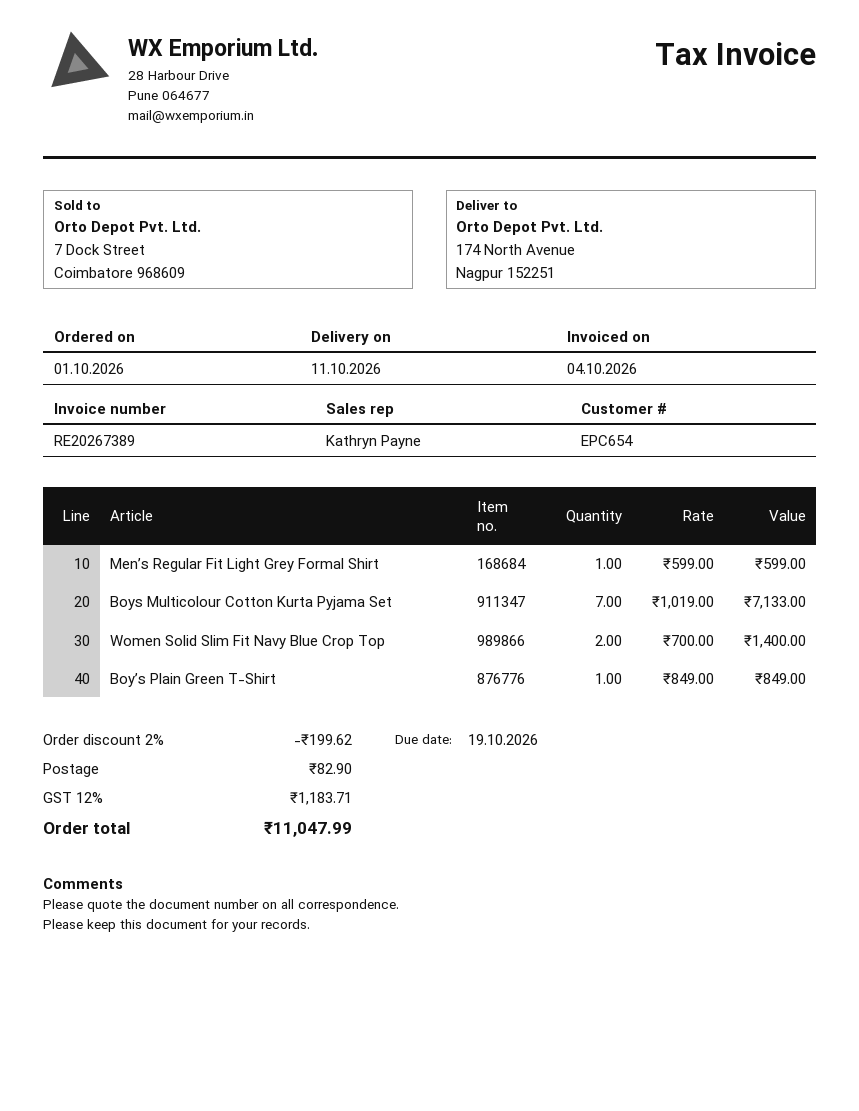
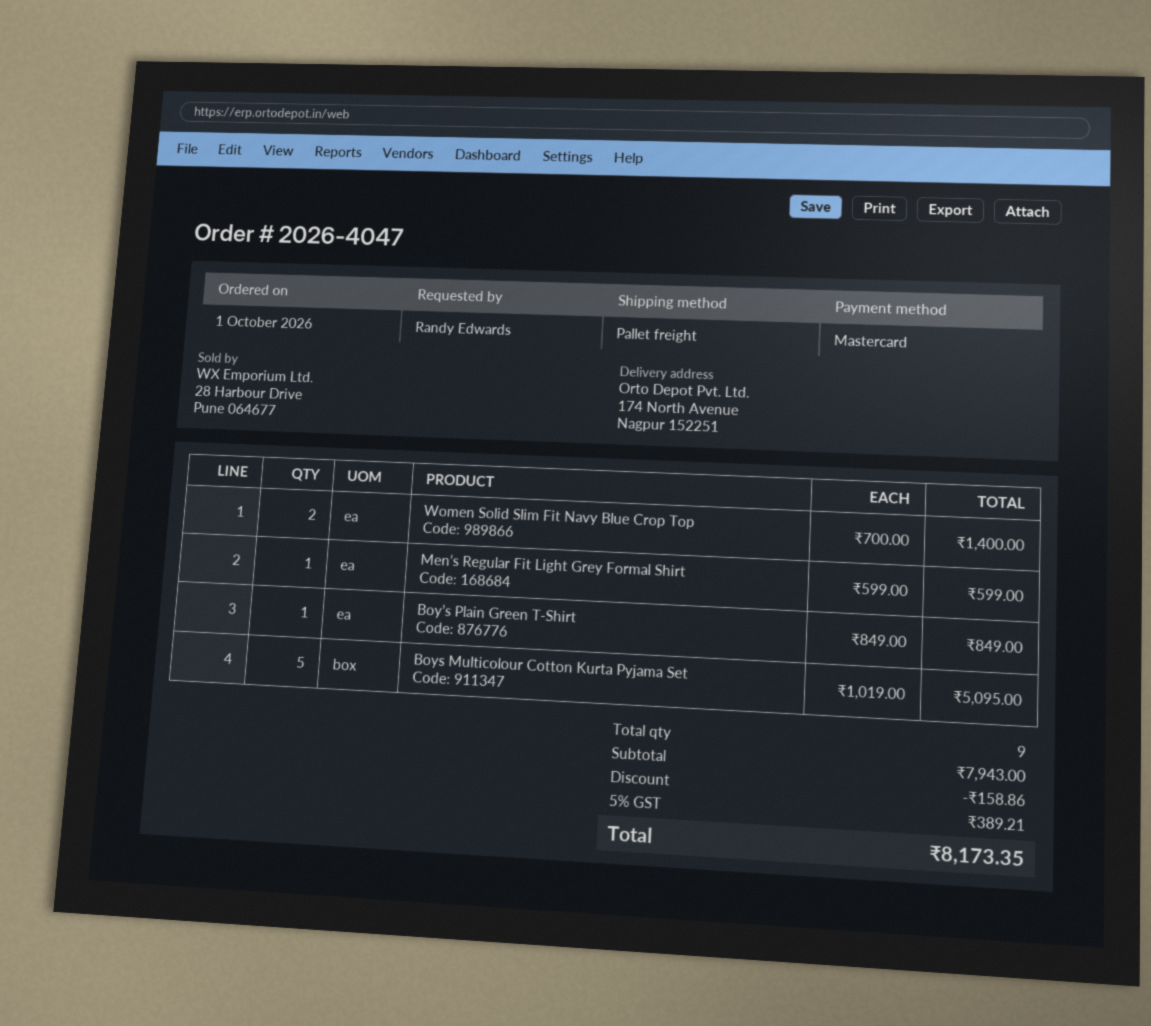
Boys Multicolour Cotton Kurta Pyjama Set: 7 x 1019.00 = 7133.00 -> 5 x 1019.00 = 5095.00
discount: 199.62 -> 158.86
shipping: 82.90 -> none
tax: 12% = 1183.71 -> 5% = 389.21
total: 11047.99 -> 8173.35

